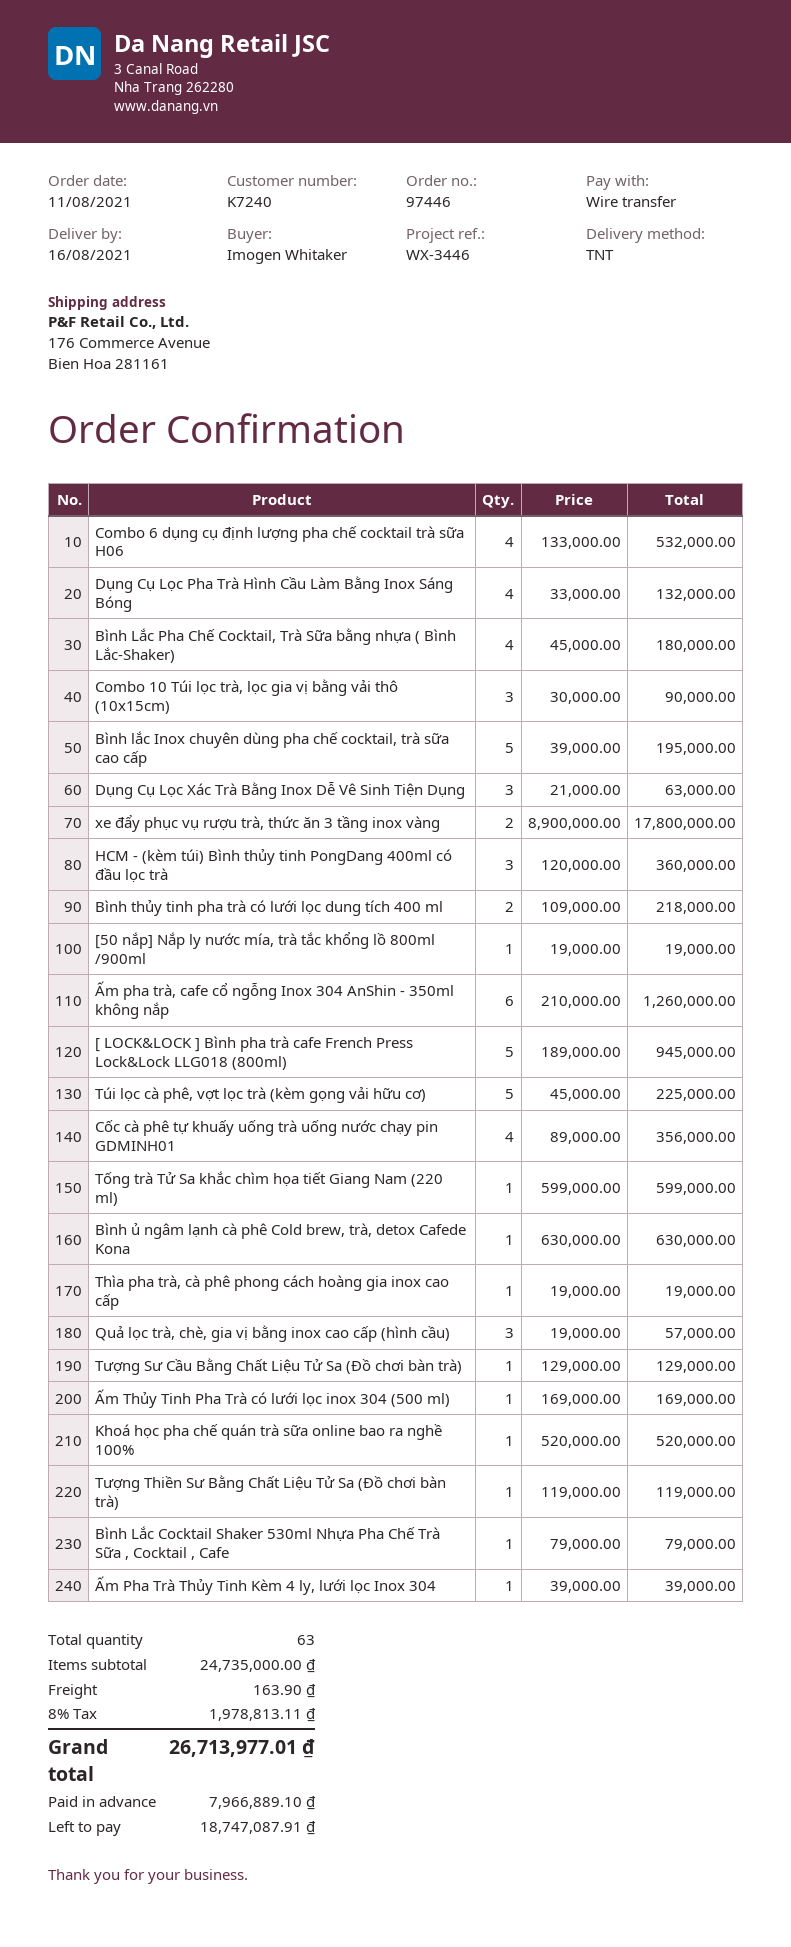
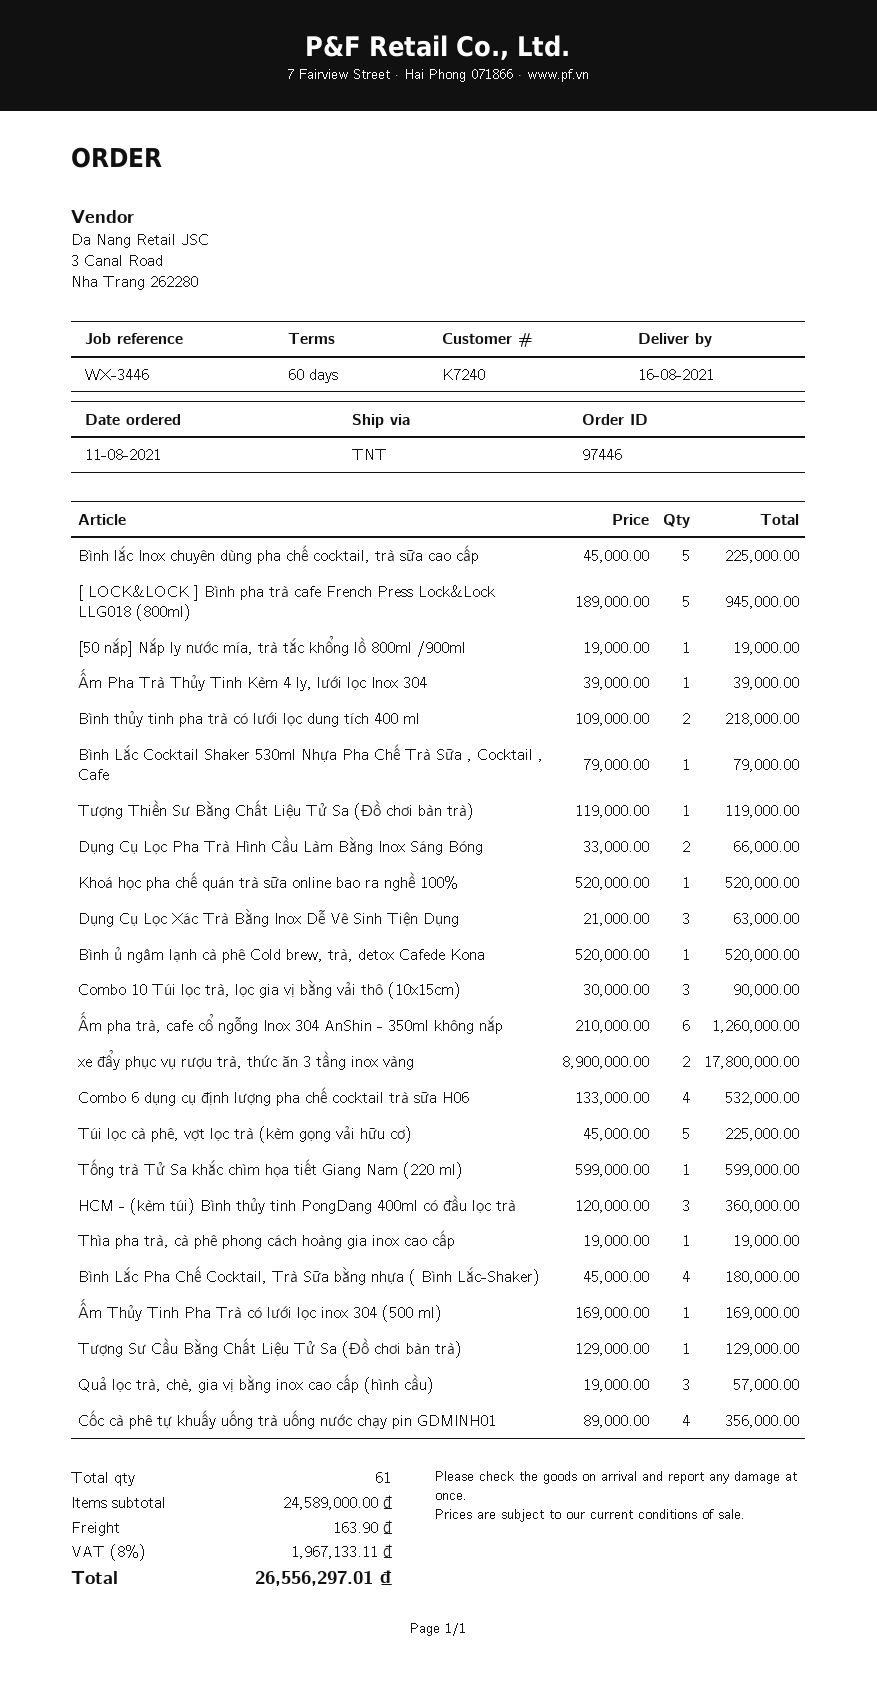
Dụng Cụ Lọc Pha Trà Hình Cầu Làm Bằng Inox Sáng Bóng: 4 x 33000.00 = 132000.00 -> 2 x 33000.00 = 66000.00
Bình lắc Inox chuyên dùng pha chế cocktail, trà sữa cao cấp: 5 x 39000.00 = 195000.00 -> 5 x 45000.00 = 225000.00
Bình ủ ngâm lạnh cà phê Cold brew, trà, detox Cafede Kona: 1 x 630000.00 = 630000.00 -> 1 x 520000.00 = 520000.00
total quantity: 63 -> 61
subtotal: 24735000.00 -> 24589000.00
tax: 8% = 1978813.11 -> 8% = 1967133.11
total: 26713977.01 -> 26556297.01

